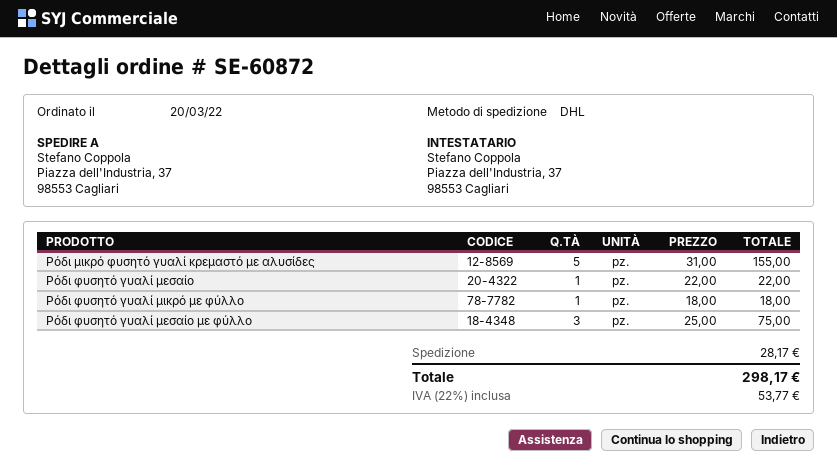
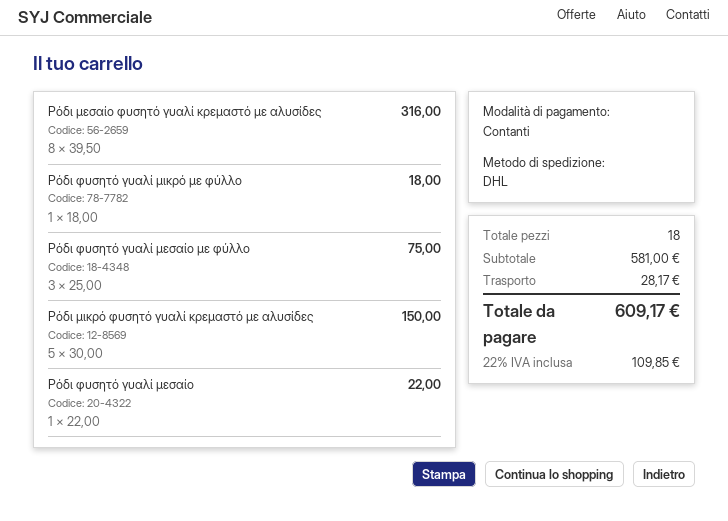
Ρόδι μικρό φυσητό γυαλί κρεμαστό με αλυσίδες: 5 x 31.00 = 155.00 -> 5 x 30.00 = 150.00
Ρόδι μεσαίο φυσητό γυαλί κρεμαστό με αλυσίδες: none -> 8 x 39.50 = 316.00
tax: 22% = 53.77 -> 22% = 109.85
total: 298.17 -> 609.17

